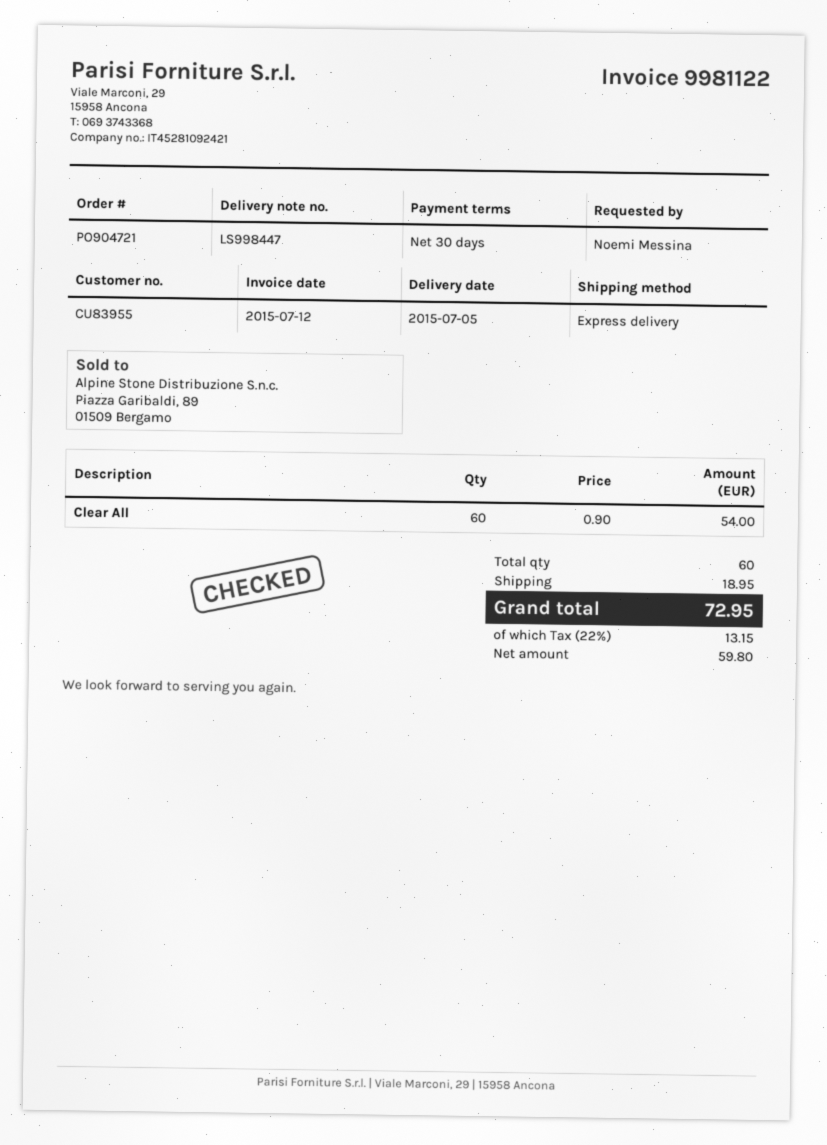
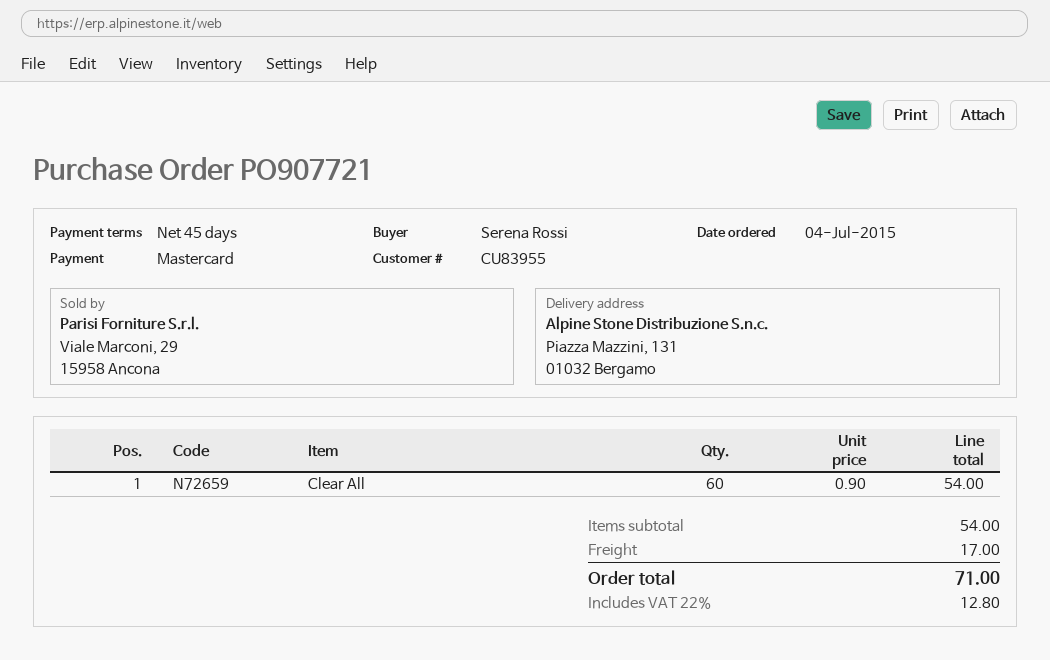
order number: PO904721 -> PO907721
payment terms: 30 days -> 45 days
ordered by: Noemi Messina -> Serena Rossi
shipping: 18.95 -> 17.00
tax: 22% = 13.15 -> 22% = 12.80
total: 72.95 -> 71.00

